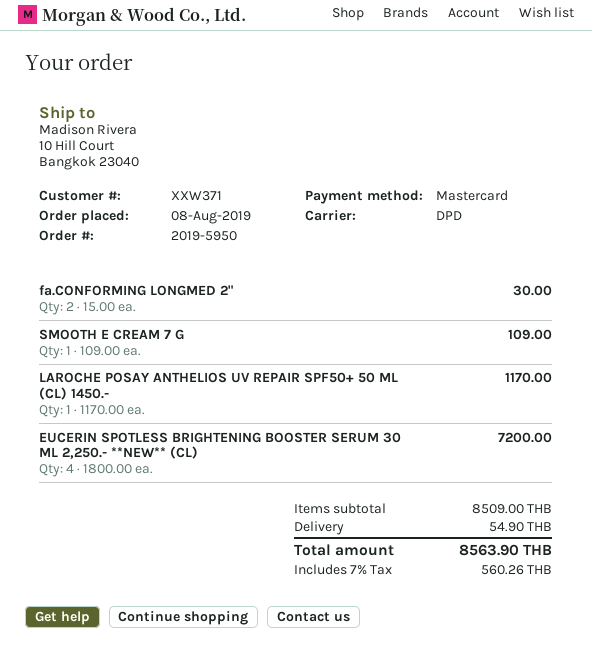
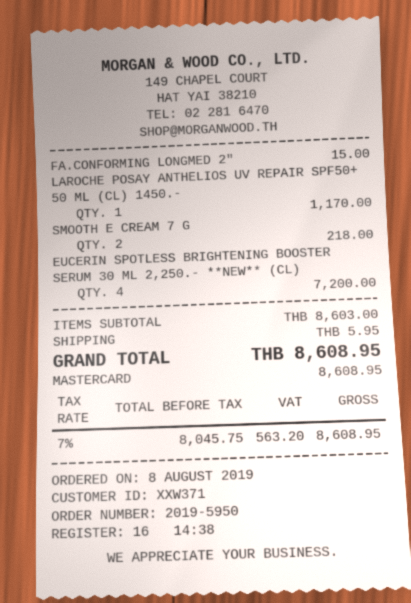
fa.CONFORMING LONGMED 2": 2 for 30.00 -> 1 for 15.00
SMOOTH E CREAM 7 G: 1 for 109.00 -> 2 for 218.00
subtotal: 8509.00 -> 8603.00
shipping: 54.90 -> 5.95
tax: 7% = 560.26 -> 7% = 563.20
total: 8563.90 -> 8608.95

